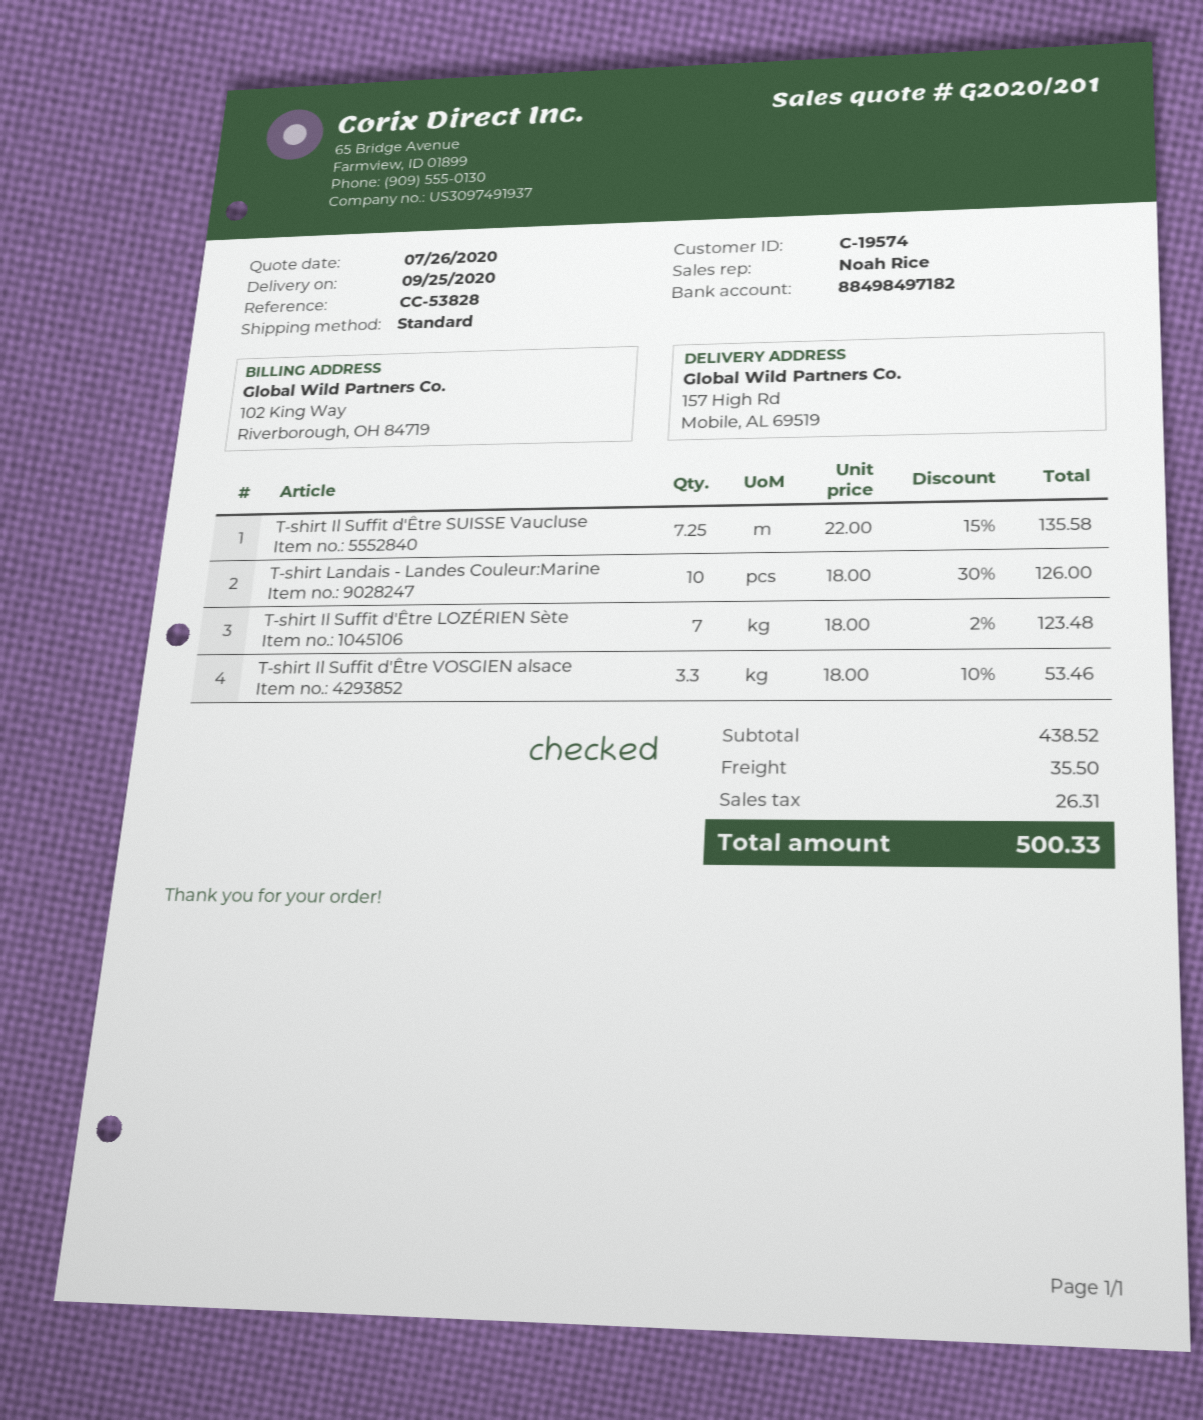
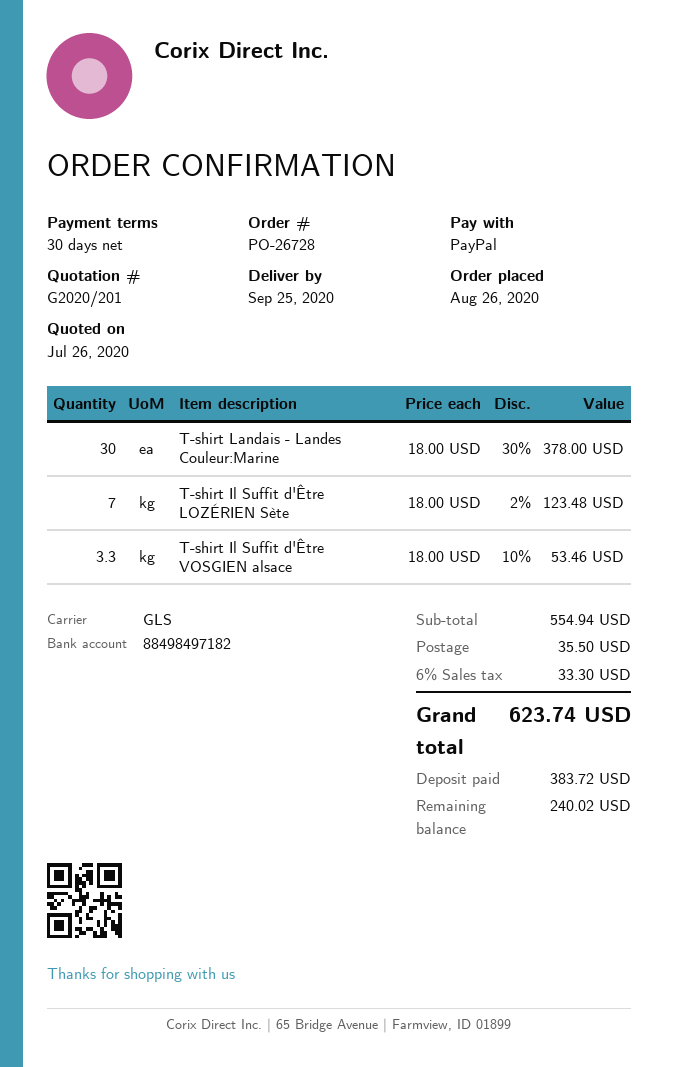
shipping method: standard -> GLS
T-shirt Il Suffit d'Être SUISSE Vaucluse: 7.25 x 22.00 - 15% = 135.58 -> none
T-shirt Landais - Landes Couleur:Marine: 10 x 18.00 - 30% = 126.00 -> 30 x 18.00 - 30% = 378.00
subtotal: 438.52 -> 554.94
tax: 26.31 -> 33.30
total: 500.33 -> 623.74

